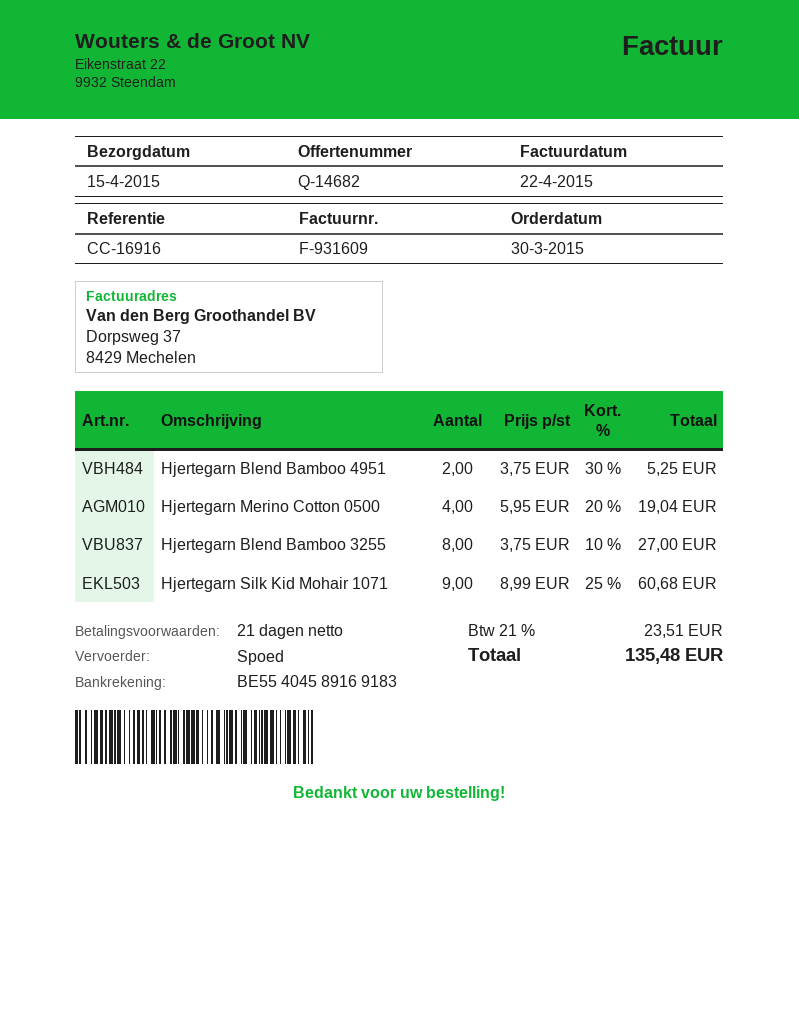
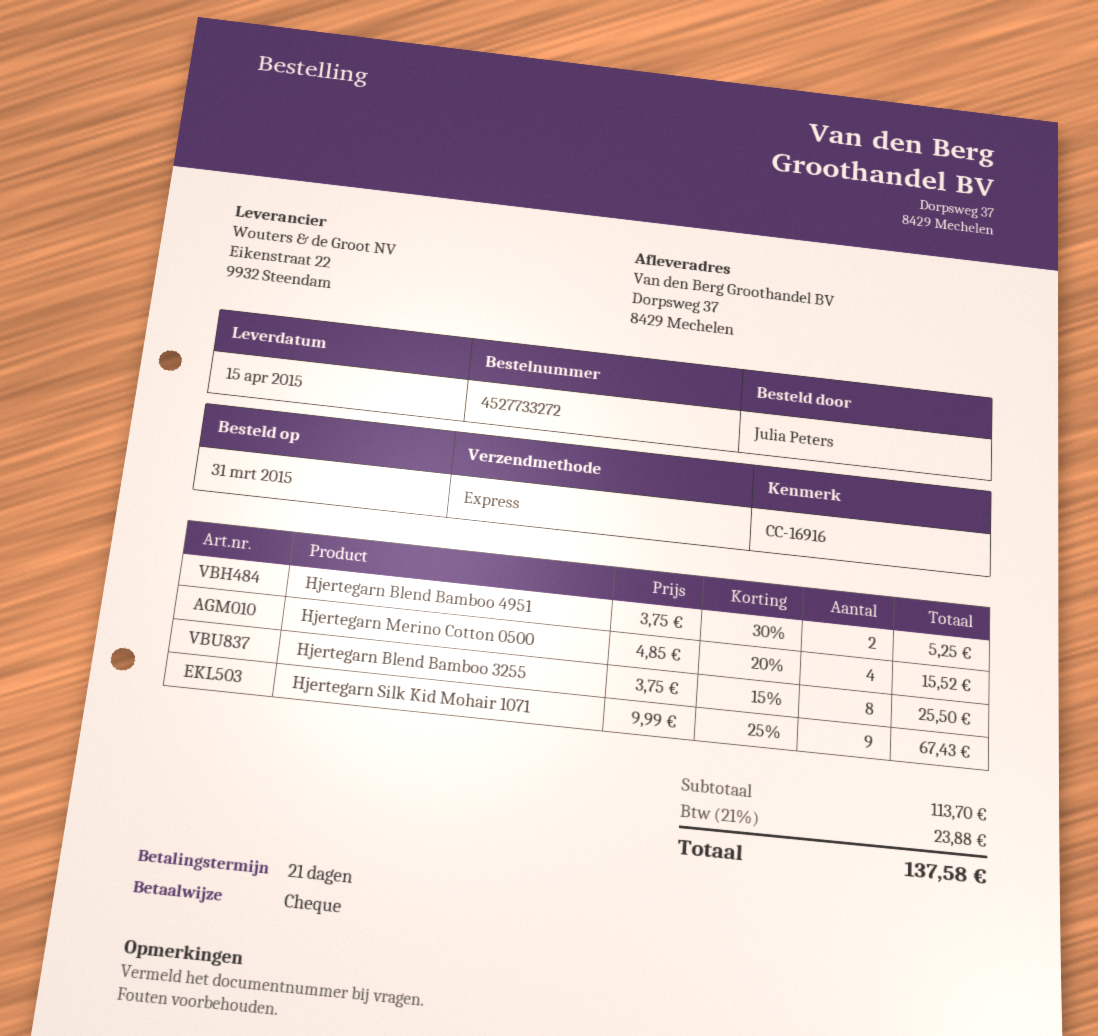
order date: 2015-03-30 -> 2015-03-31
Hjertegarn Merino Cotton 0500: 4 x 5.95 - 20% = 19.04 -> 4 x 4.85 - 20% = 15.52
Hjertegarn Blend Bamboo 3255: 8 x 3.75 - 10% = 27.00 -> 8 x 3.75 - 15% = 25.50
Hjertegarn Silk Kid Mohair 1071: 9 x 8.99 - 25% = 60.68 -> 9 x 9.99 - 25% = 67.43
tax: 21% = 23.51 -> 21% = 23.88
total: 135.48 -> 137.58

